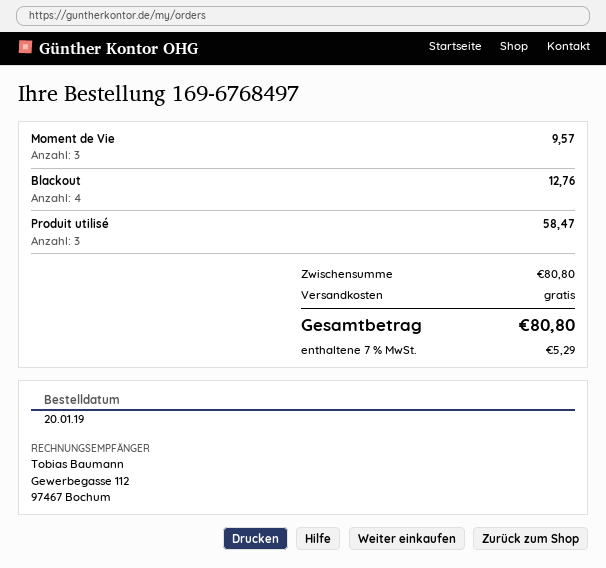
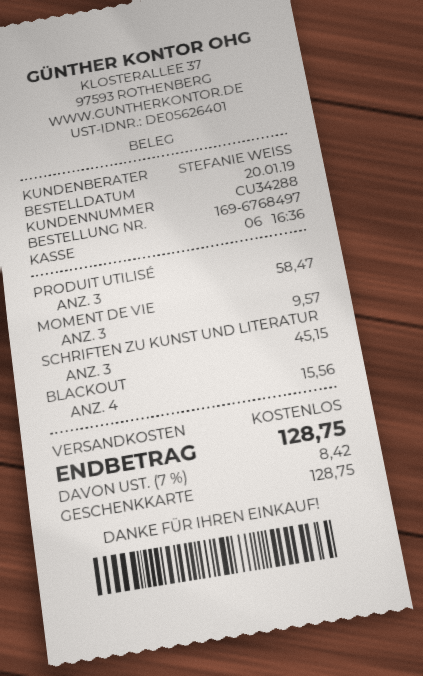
Blackout: 4 for 12.76 -> 4 for 15.56
SCHRIFTEN ZU KUNST UND LITERATUR: none -> 3 for 45.15
tax: 7% = 5.29 -> 7% = 8.42
total: 80.80 -> 128.75

